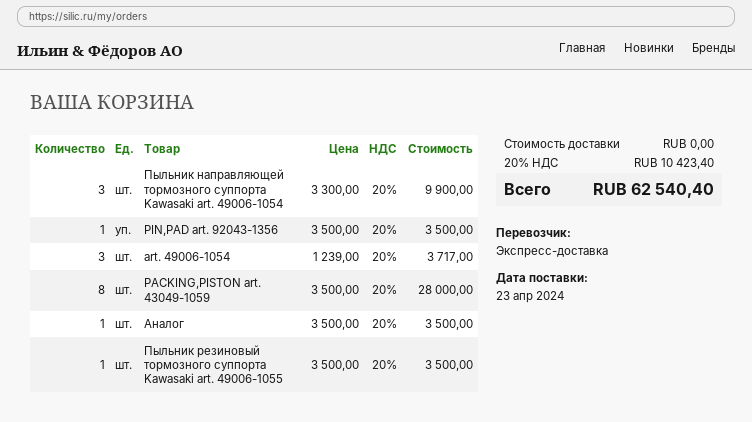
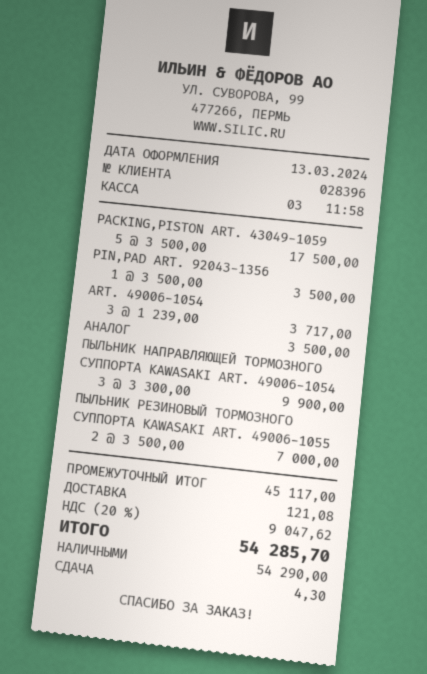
PACKING,PISTON art. 43049-1059: 8 x 3500.00 = 28000.00 -> 5 x 3500.00 = 17500.00
Пыльник резиновый тормозного суппорта Kawasaki art. 49006-1055: 1 x 3500.00 = 3500.00 -> 2 x 3500.00 = 7000.00
shipping: 0.00 -> 121.08
tax: 20% = 10423.40 -> 20% = 9047.62
total: 62540.40 -> 54285.70

